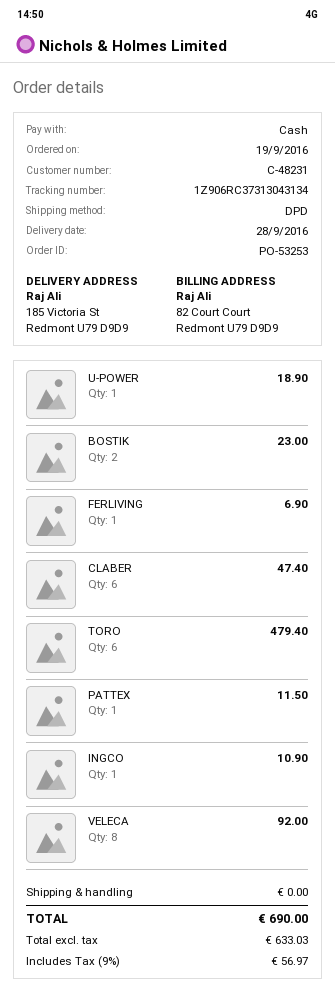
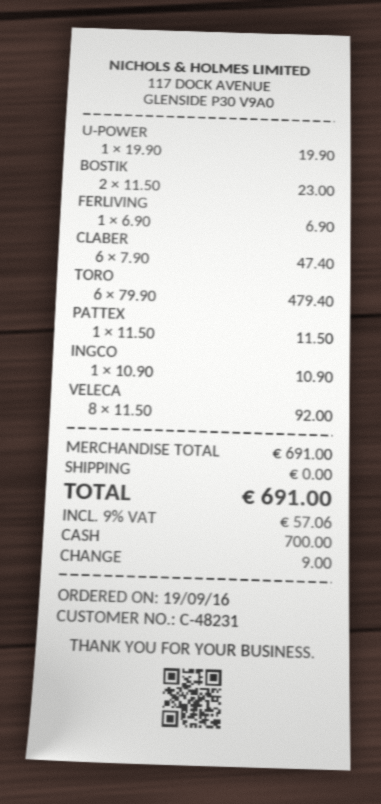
U-POWER: 1 for 18.90 -> 1 for 19.90
tax: 9% = 56.97 -> 9% = 57.06
total: 690.00 -> 691.00

